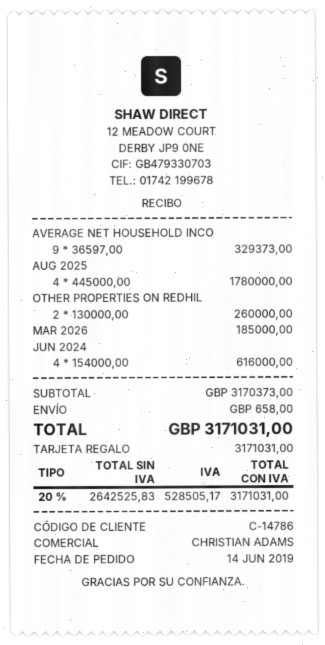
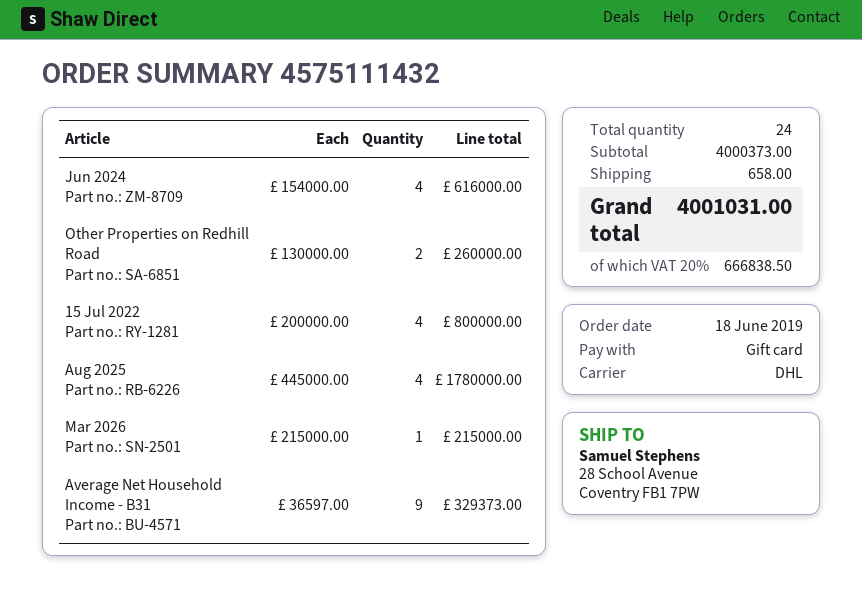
order date: 2019-06-14 -> 2019-06-18
MAR 2026: 1 x 185000.00 = 185000.00 -> 1 x 215000.00 = 215000.00
15 Jul 2022: none -> 4 x 200000.00 = 800000.00
subtotal: 3170373.00 -> 4000373.00
tax: 20% = 528505.17 -> 20% = 666838.50
total: 3171031.00 -> 4001031.00

